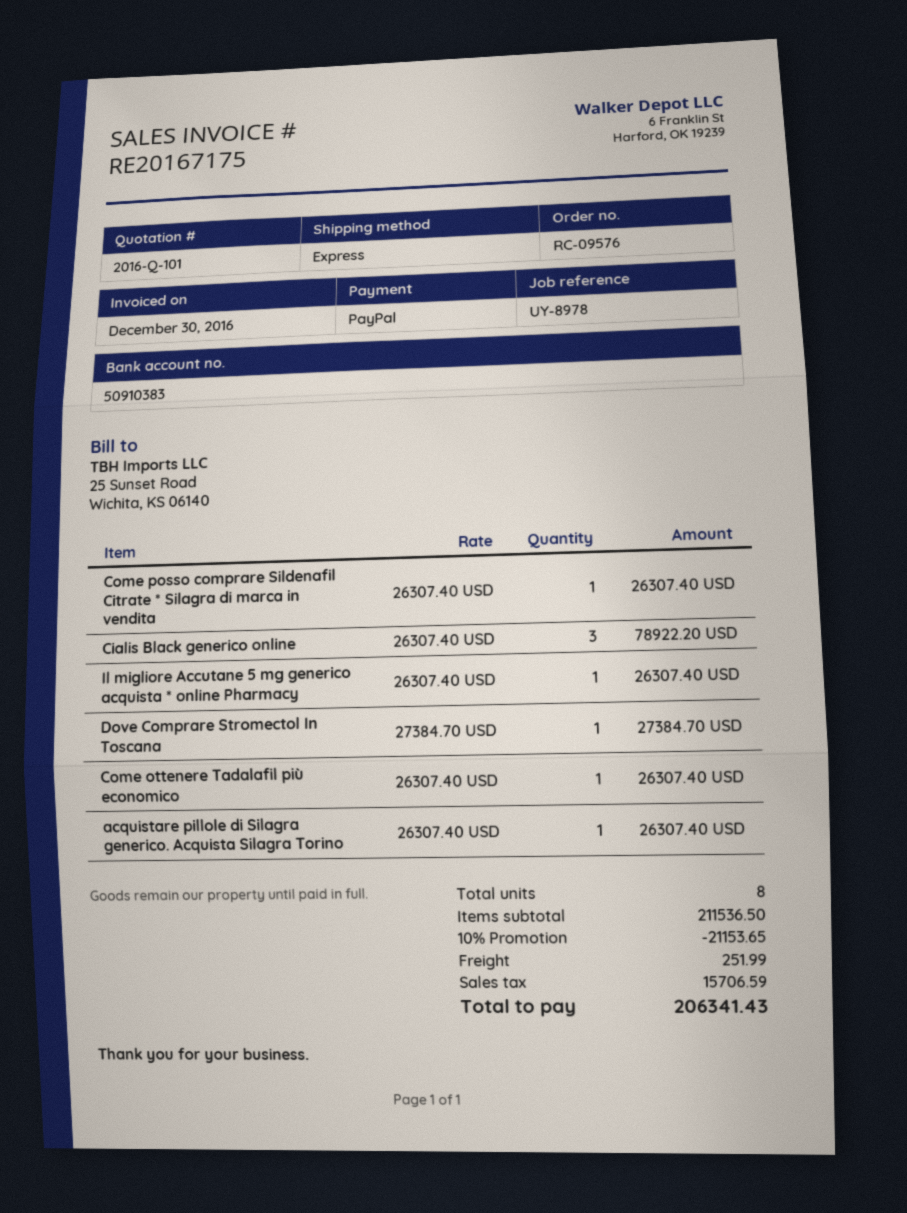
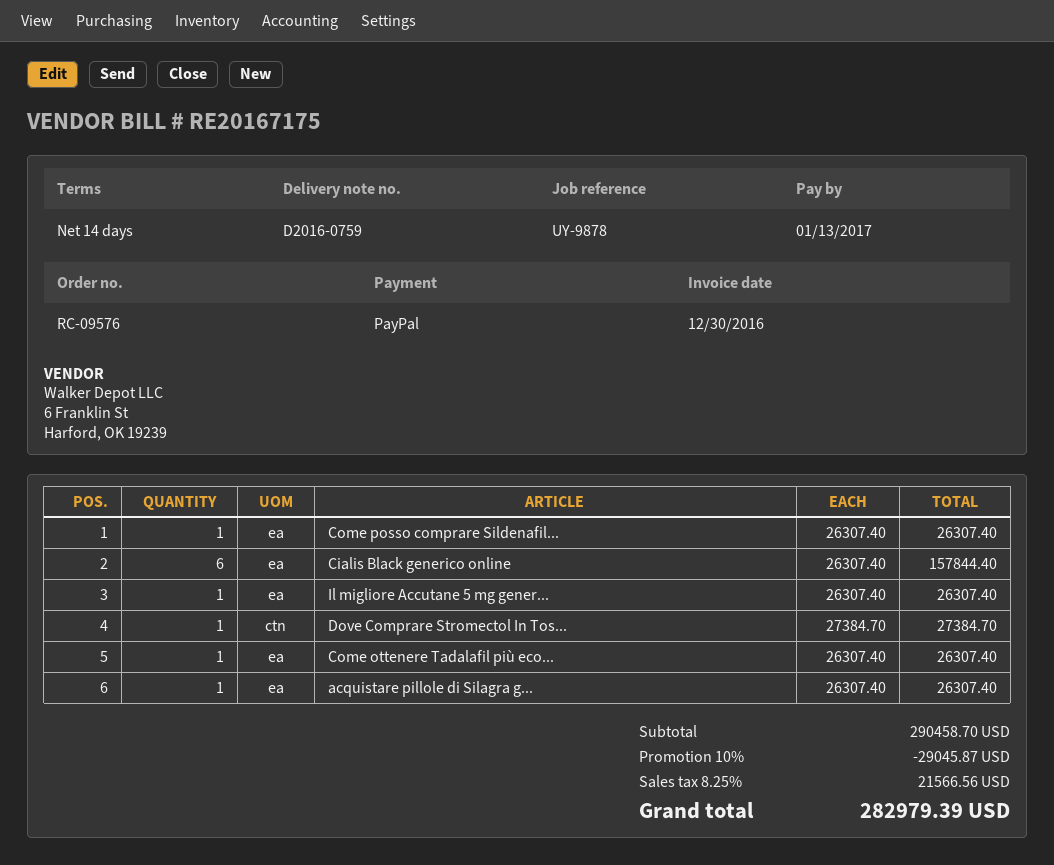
reference: UY-8978 -> UY-9878
Cialis Black generico online: 3 x 26307.40 = 78922.20 -> 6 x 26307.40 = 157844.40
subtotal: 211536.50 -> 290458.70
discount: 10% = 21153.65 -> 10% = 29045.87
shipping: 251.99 -> none
tax: 15706.59 -> 21566.56
total: 206341.43 -> 282979.39

